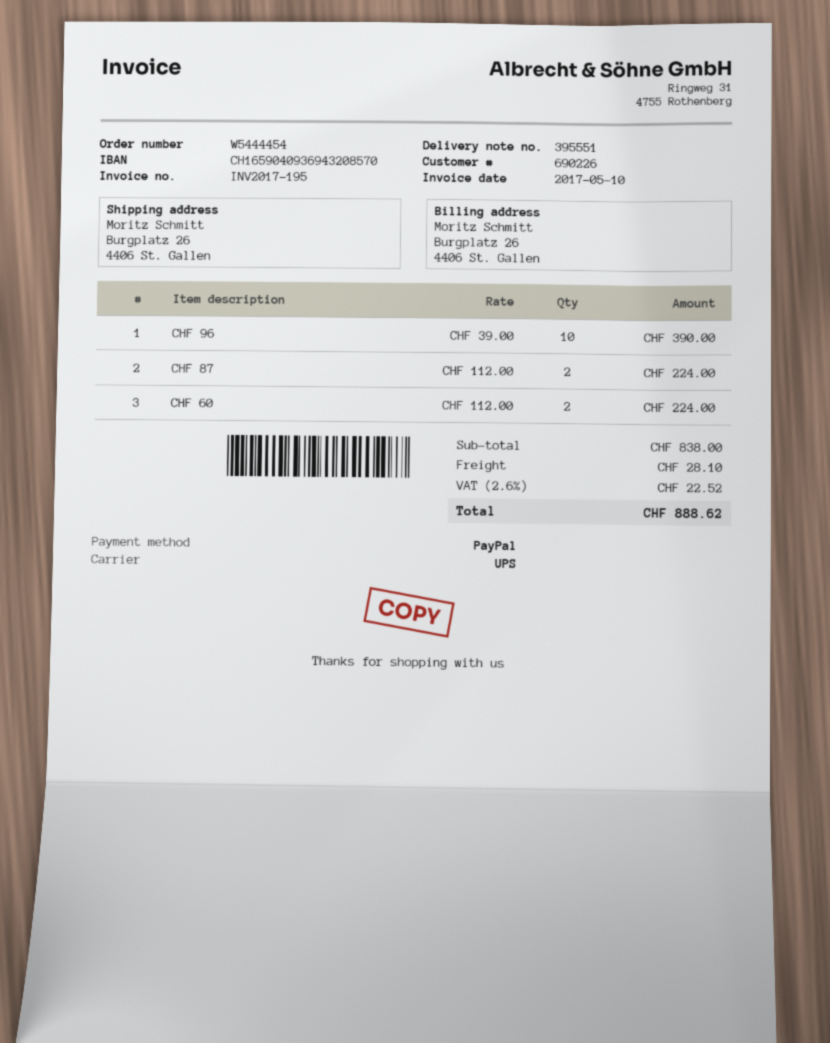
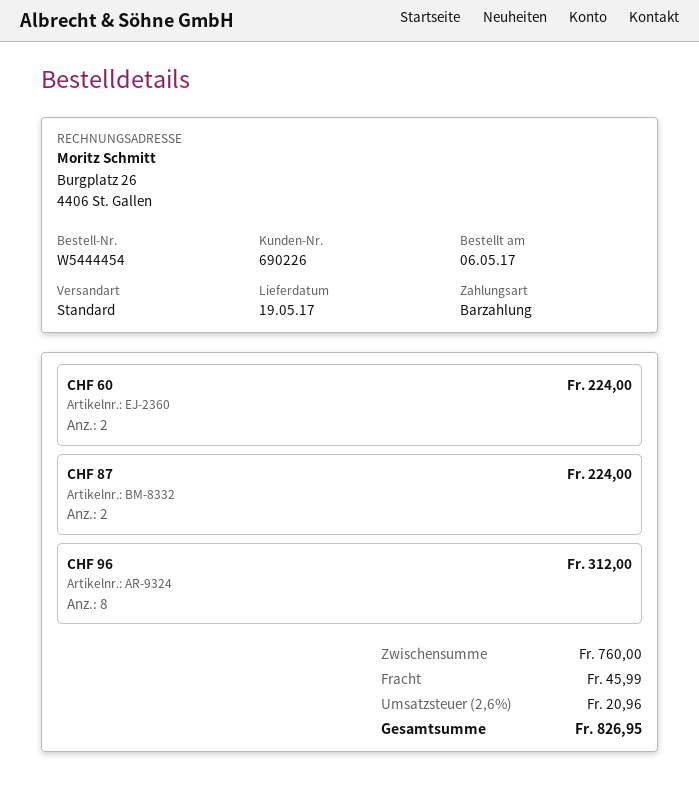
payment method: PayPal -> cash
shipping method: UPS -> standard
CHF 96: 10 for 390.00 -> 8 for 312.00
subtotal: 838.00 -> 760.00
shipping: 28.10 -> 45.99
tax: 2.6% = 22.52 -> 2.6% = 20.96
total: 888.62 -> 826.95

